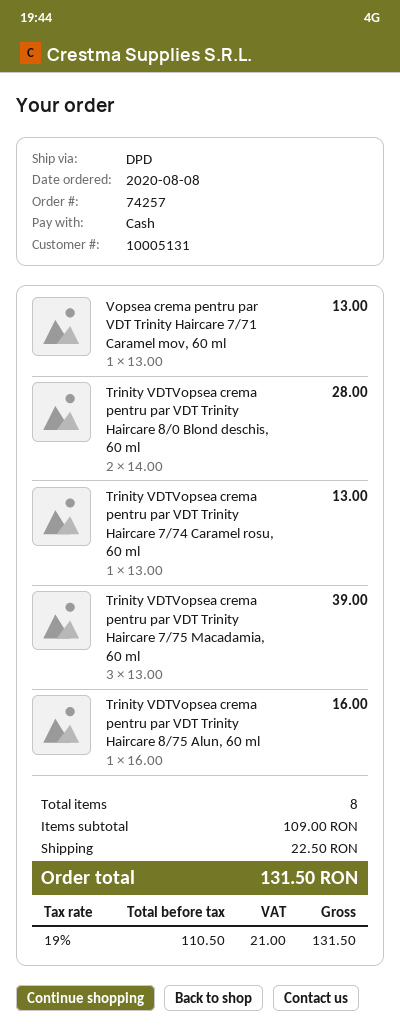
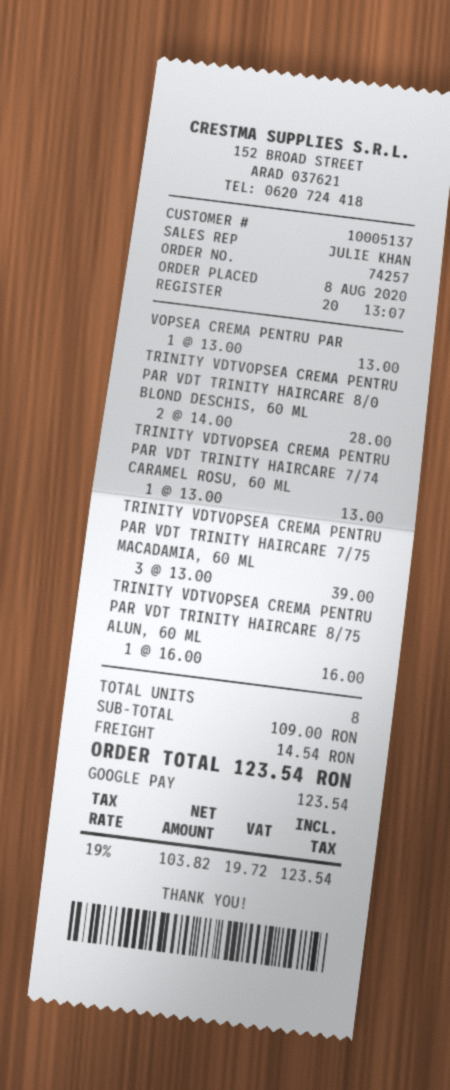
customer number: 10005131 -> 10005137
payment method: cash -> Google Pay
shipping: 22.50 -> 14.54
net: 110.50 -> 103.82
tax: 19% = 21.00 -> 19% = 19.72
total: 131.50 -> 123.54

